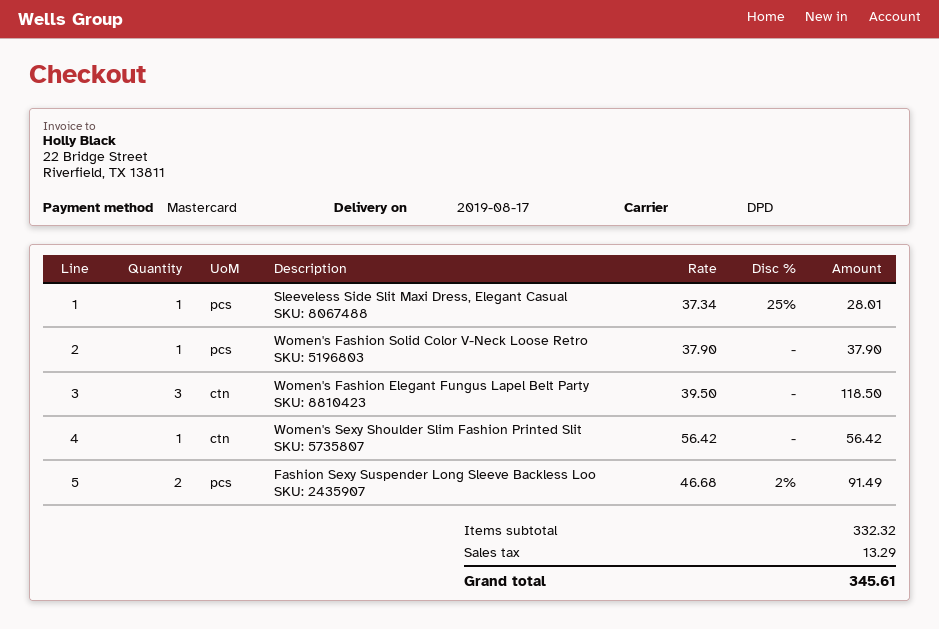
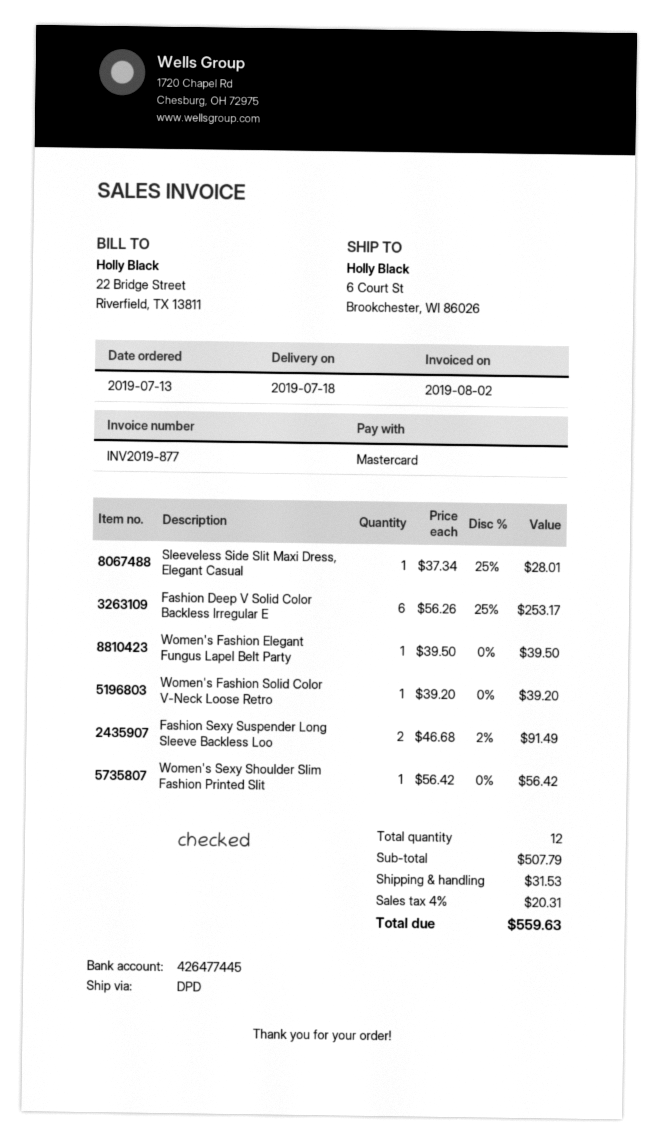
delivery date: 2019-08-17 -> 2019-07-18
Women's Fashion Solid Color V-Neck Loose Retro: 1 x 37.90 = 37.90 -> 1 x 39.20 = 39.20
Women's Fashion Elegant Fungus Lapel Belt Party: 3 x 39.50 = 118.50 -> 1 x 39.50 = 39.50
Fashion Deep V Solid Color Backless Irregular E: none -> 6 x 56.26 - 25% = 253.17
subtotal: 332.32 -> 507.79
shipping: none -> 31.53
tax: 13.29 -> 20.31
total: 345.61 -> 559.63

